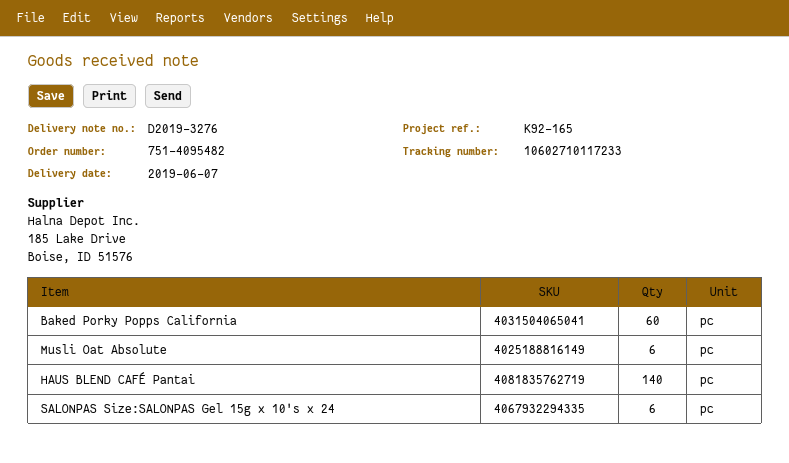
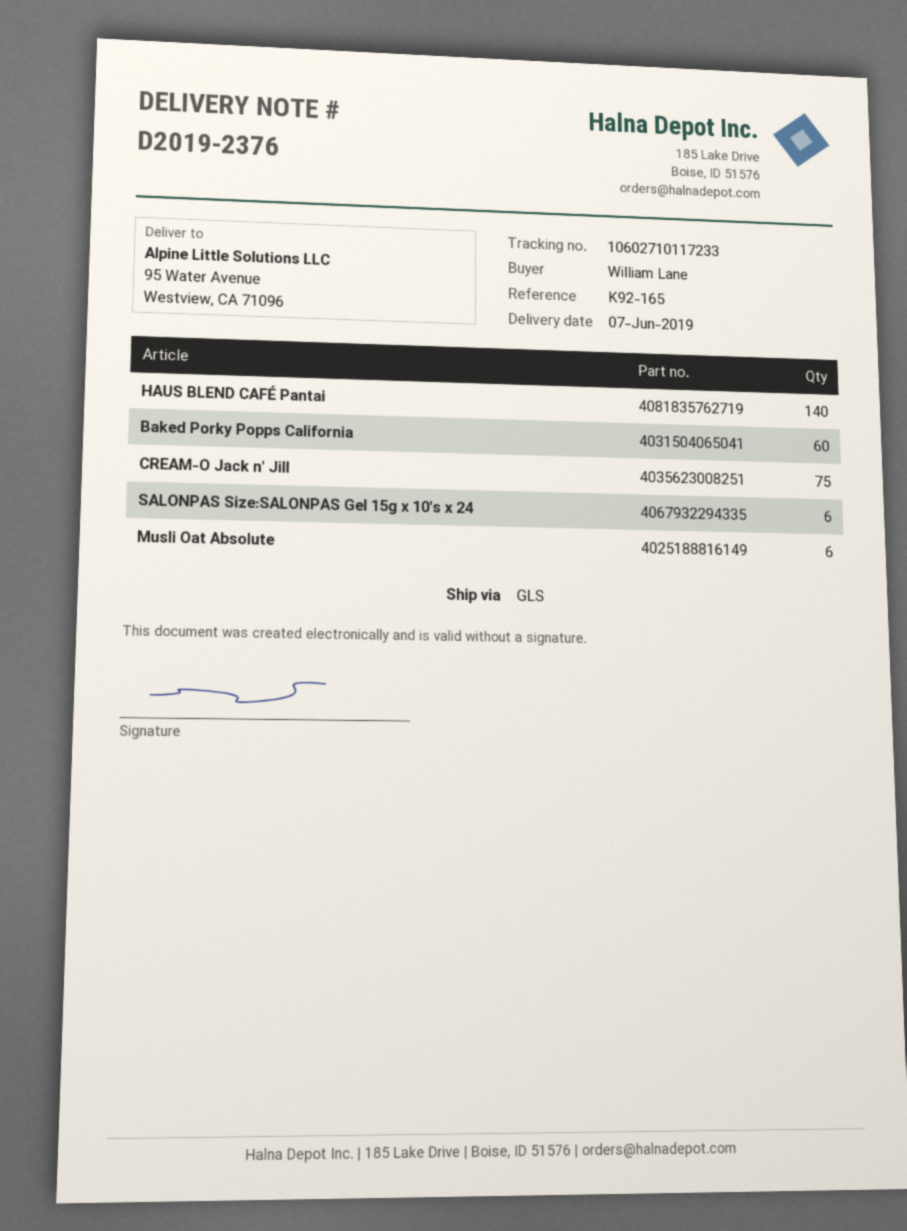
delivery note number: D2019-3276 -> D2019-2376
CREAM-O Jack n' Jill: none -> 75

